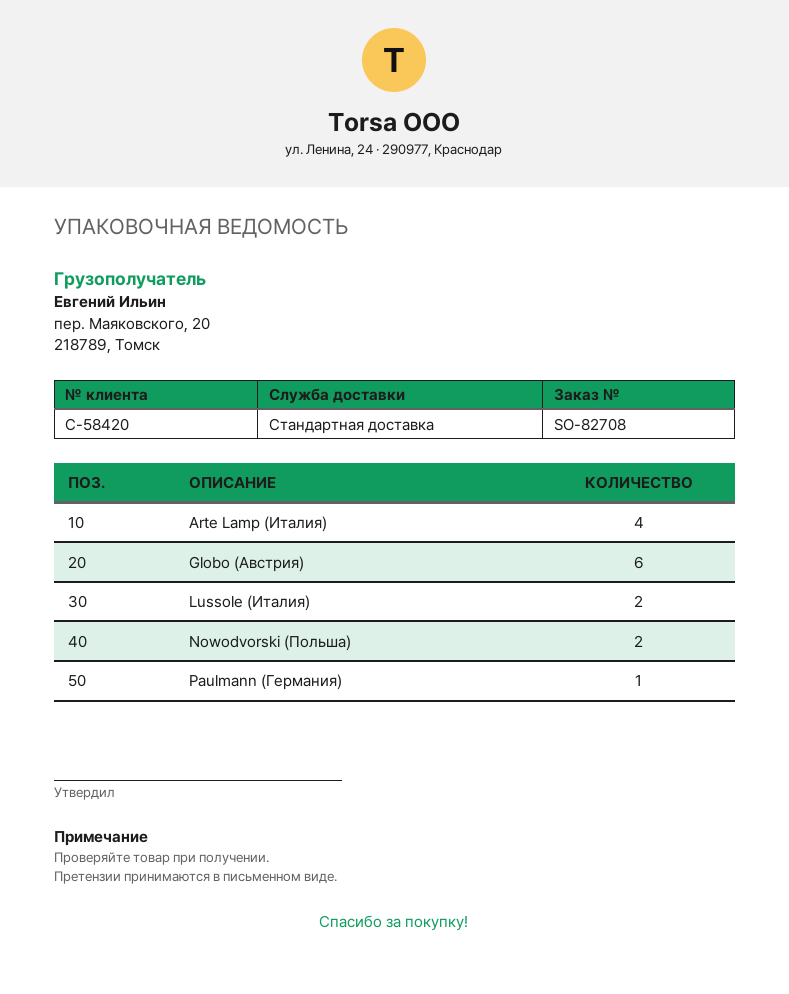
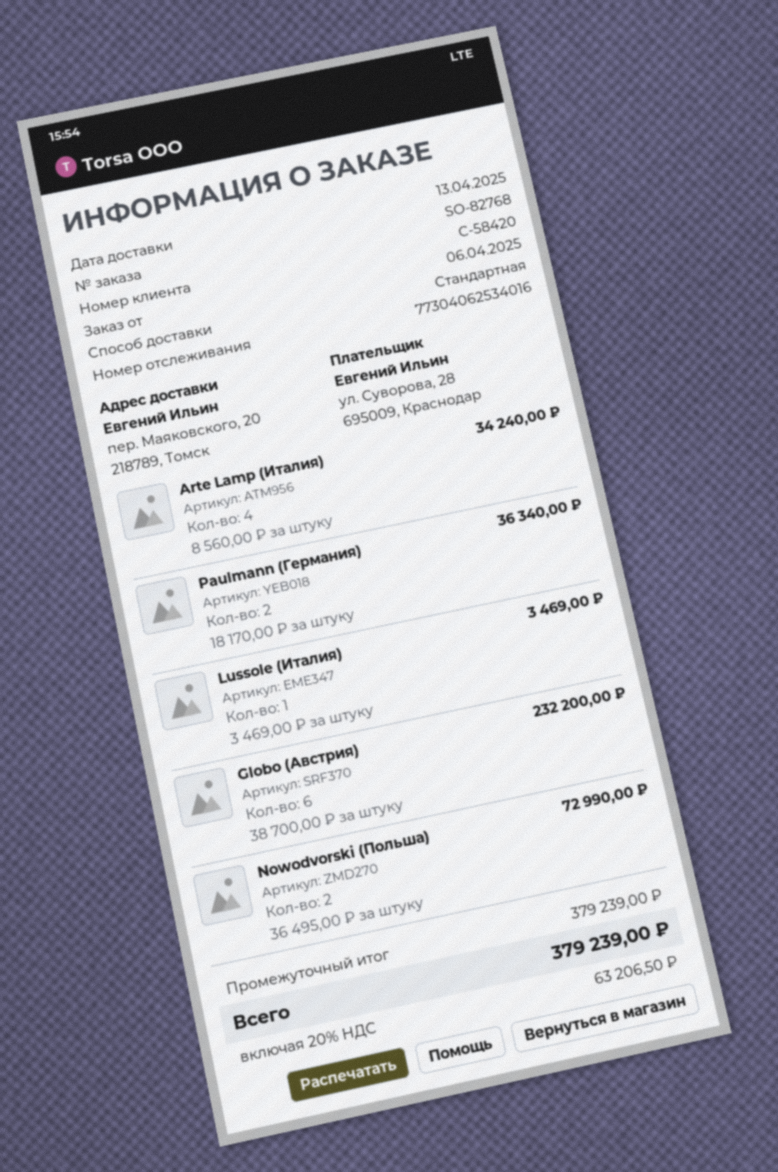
order number: SO-82708 -> SO-82768
Lussole (Италия): 2 -> 1
Paulmann (Германия): 1 -> 2

